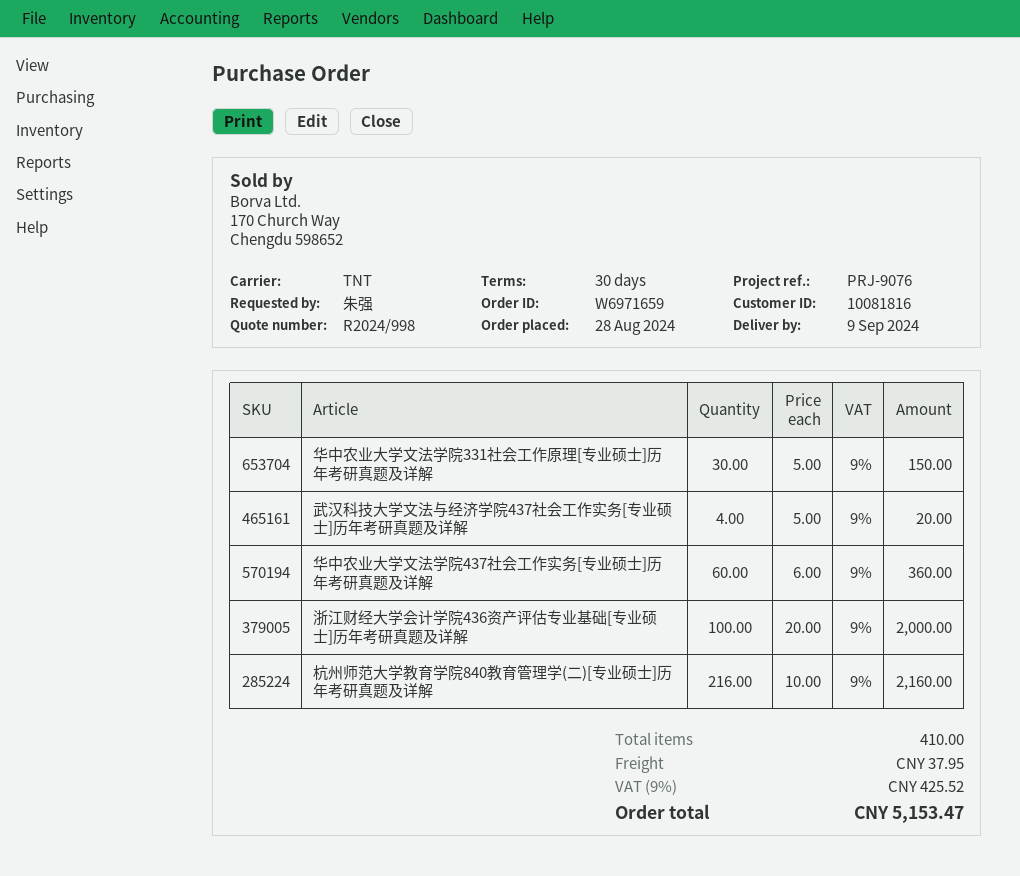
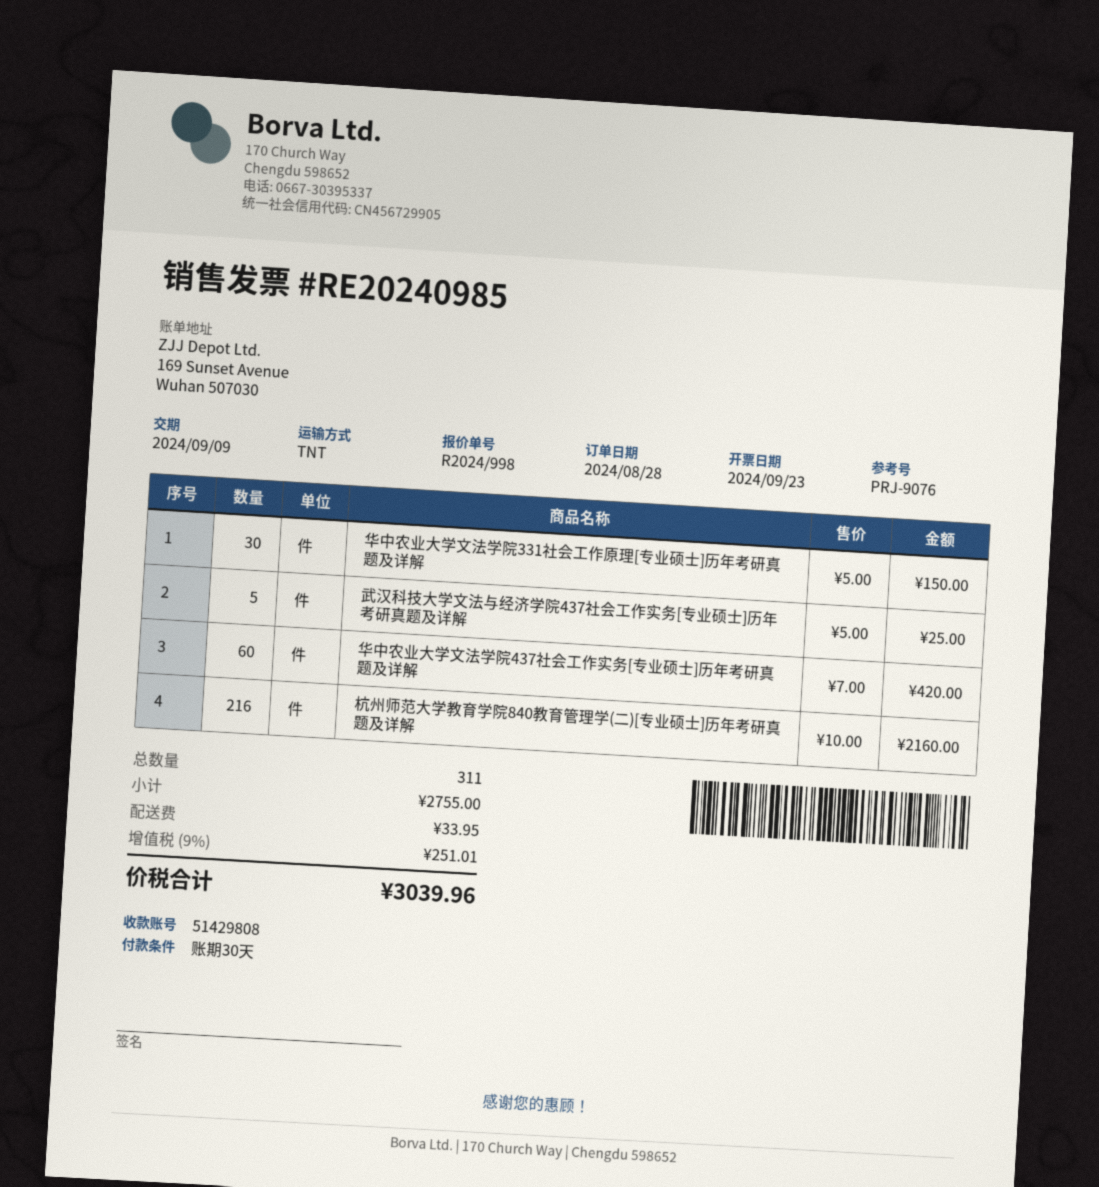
武汉科技大学文法与经济学院437社会工作实务[专业硕士]历年考研真题及详解: 4 x 5.00 = 20.00 -> 5 x 5.00 = 25.00
华中农业大学文法学院437社会工作实务[专业硕士]历年考研真题及详解: 60 x 6.00 = 360.00 -> 60 x 7.00 = 420.00
浙江财经大学会计学院436资产评估专业基础[专业硕士]历年考研真题及详解: 100 x 20.00 = 2000.00 -> none
total quantity: 410 -> 311
shipping: 37.95 -> 33.95
tax: 9% = 425.52 -> 9% = 251.01
total: 5153.47 -> 3039.96

